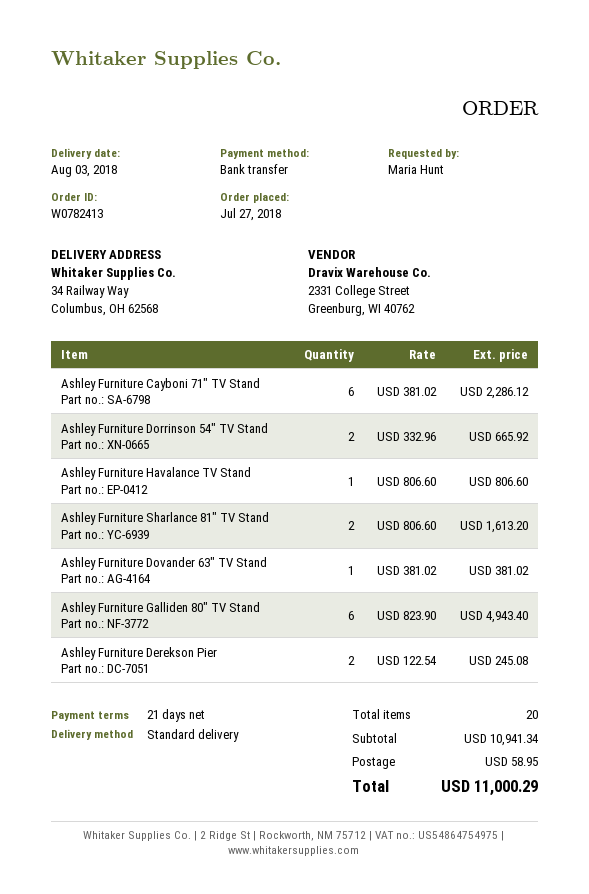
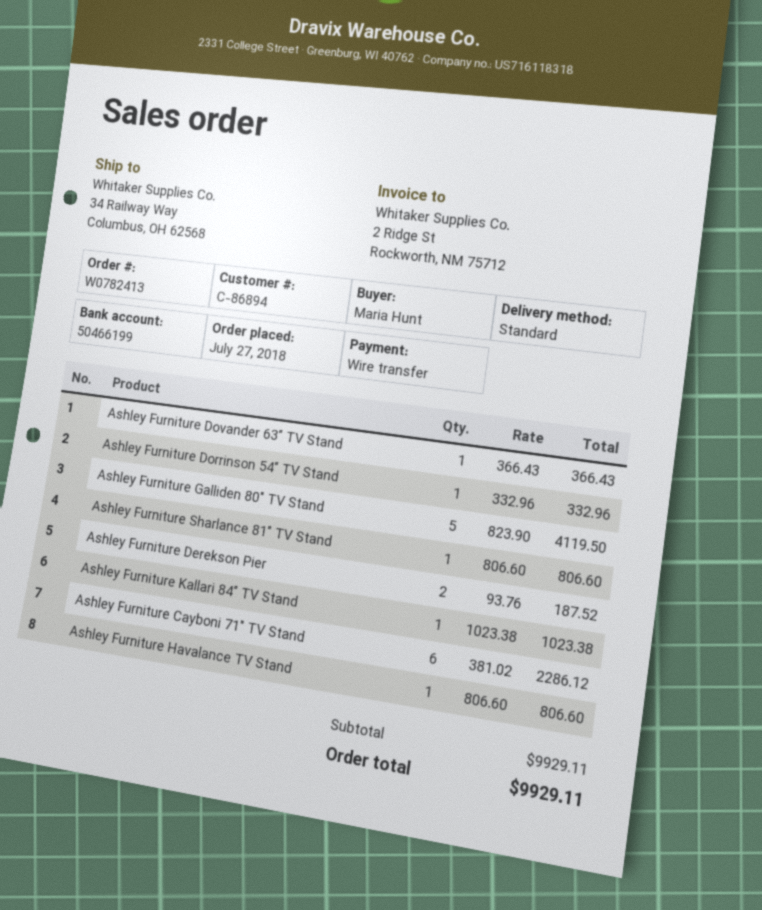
Ashley Furniture Dorrinson 54" TV Stand: 2 x 332.96 = 665.92 -> 1 x 332.96 = 332.96
Ashley Furniture Sharlance 81" TV Stand: 2 x 806.60 = 1613.20 -> 1 x 806.60 = 806.60
Ashley Furniture Dovander 63" TV Stand: 1 x 381.02 = 381.02 -> 1 x 366.43 = 366.43
Ashley Furniture Galliden 80" TV Stand: 6 x 823.90 = 4943.40 -> 5 x 823.90 = 4119.50
Ashley Furniture Derekson Pier: 2 x 122.54 = 245.08 -> 2 x 93.76 = 187.52
Ashley Furniture Kallari 84" TV Stand: none -> 1 x 1023.38 = 1023.38
subtotal: 10941.34 -> 9929.11
shipping: 58.95 -> none
total: 11000.29 -> 9929.11

